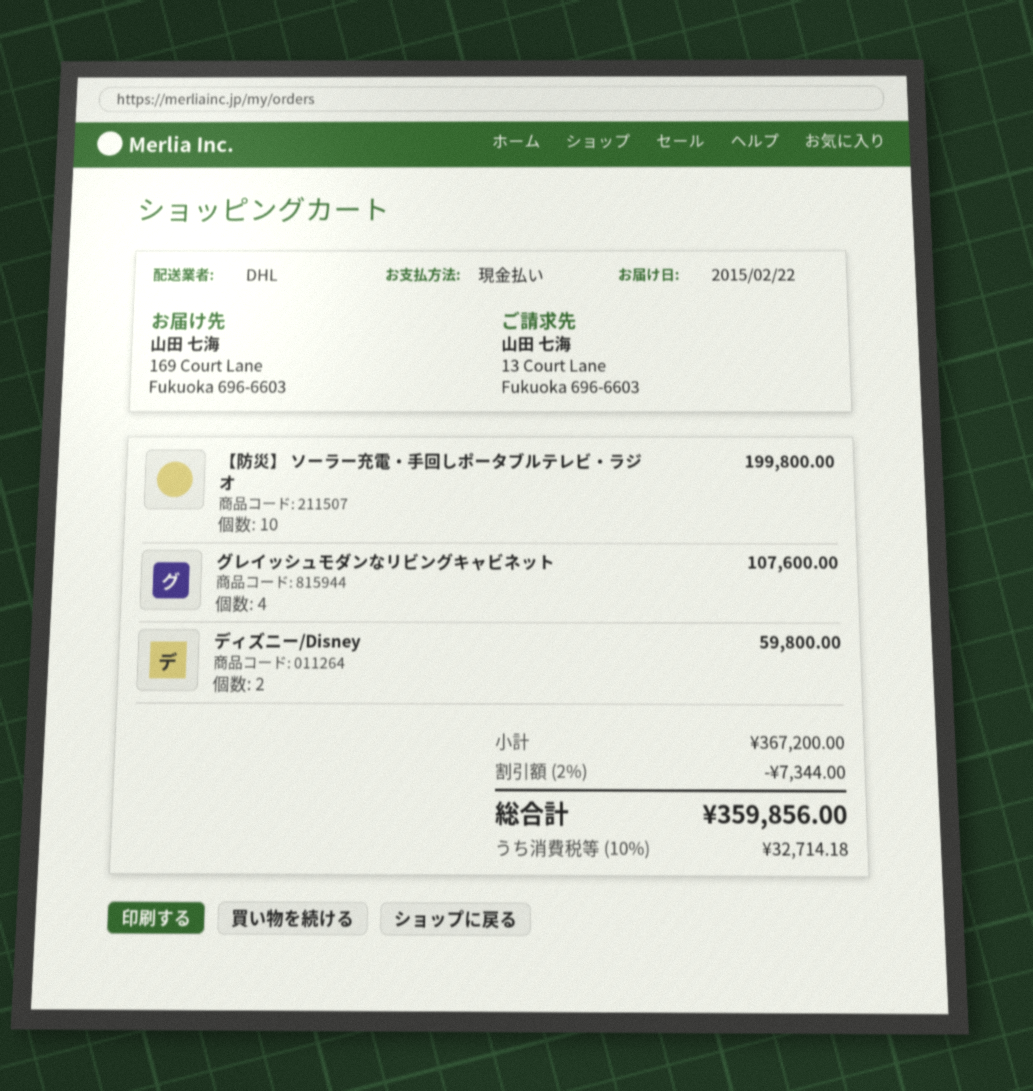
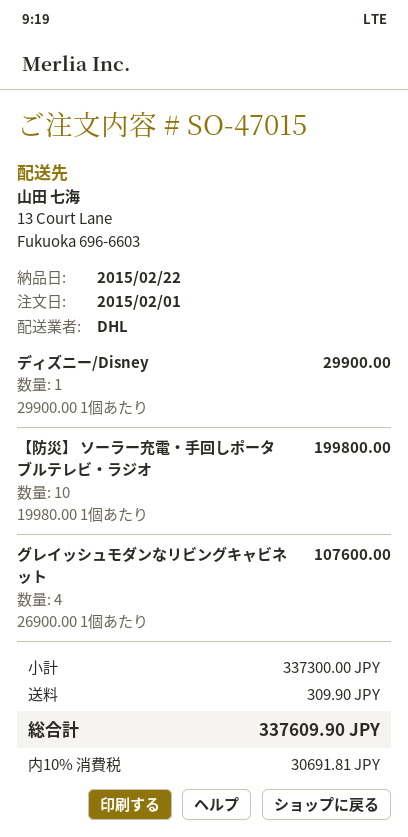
ship to: 169 Court Lane, Fukuoka 696-6603 -> 13 Court Lane, Fukuoka 696-6603
ディズニー/Disney: 2 for 59800.00 -> 1 for 29900.00
subtotal: 367200.00 -> 337300.00
discount: 2% = 7344.00 -> none
shipping: none -> 309.90
tax: 10% = 32714.18 -> 10% = 30691.81
total: 359856.00 -> 337609.90

